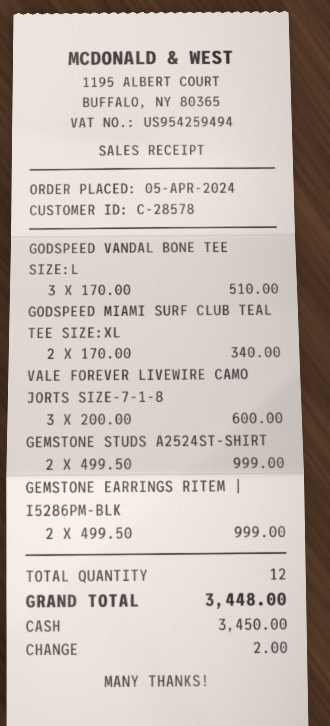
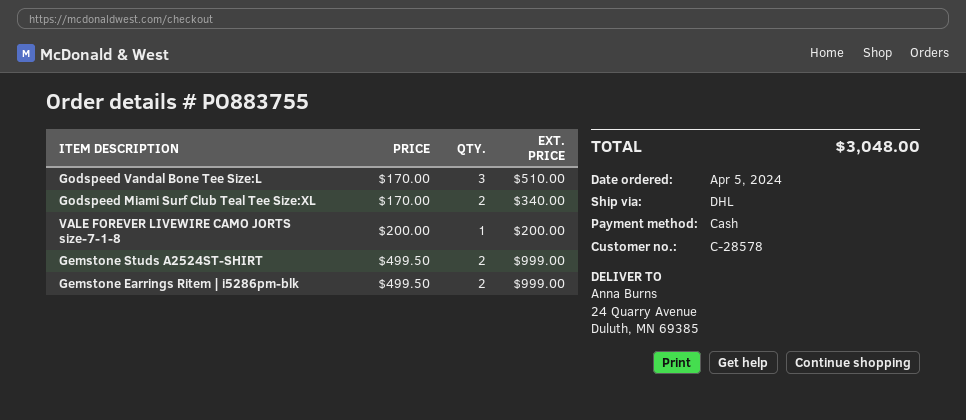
VALE FOREVER LIVEWIRE CAMO JORTS SIZE-7-1-8: 3 x 200.00 = 600.00 -> 1 x 200.00 = 200.00
total: 3448.00 -> 3048.00

